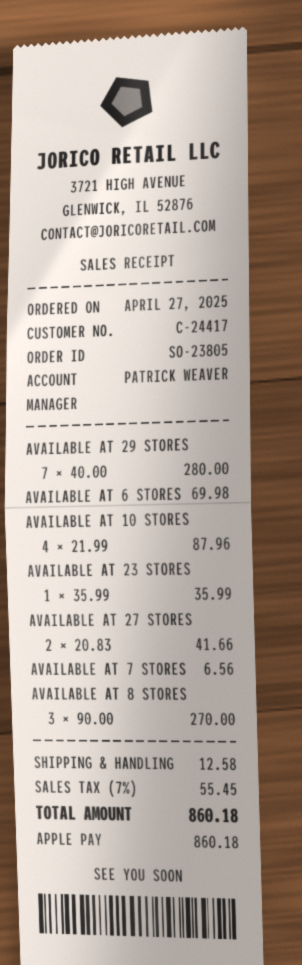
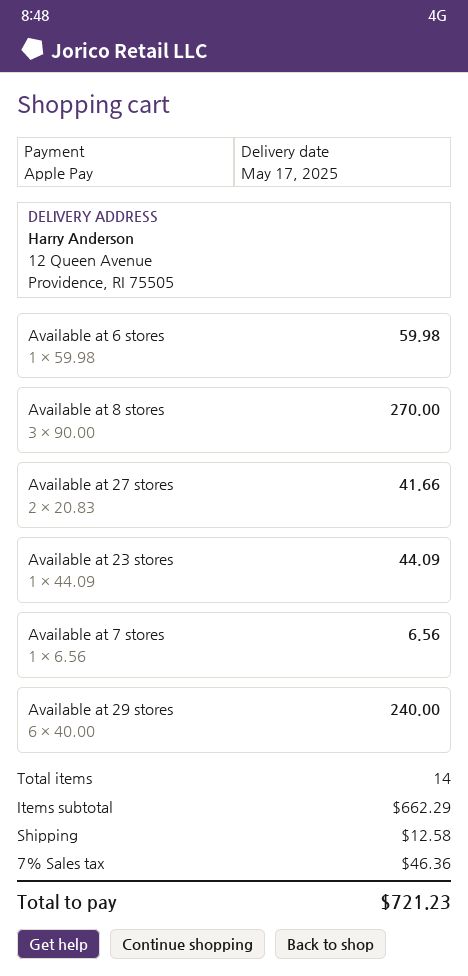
AVAILABLE AT 29 STORES: 7 x 40.00 = 280.00 -> 6 x 40.00 = 240.00
AVAILABLE AT 6 STORES: 1 x 69.98 = 69.98 -> 1 x 59.98 = 59.98
AVAILABLE AT 10 STORES: 4 x 21.99 = 87.96 -> none
AVAILABLE AT 23 STORES: 1 x 35.99 = 35.99 -> 1 x 44.09 = 44.09
tax: 7% = 55.45 -> 7% = 46.36
total: 860.18 -> 721.23

